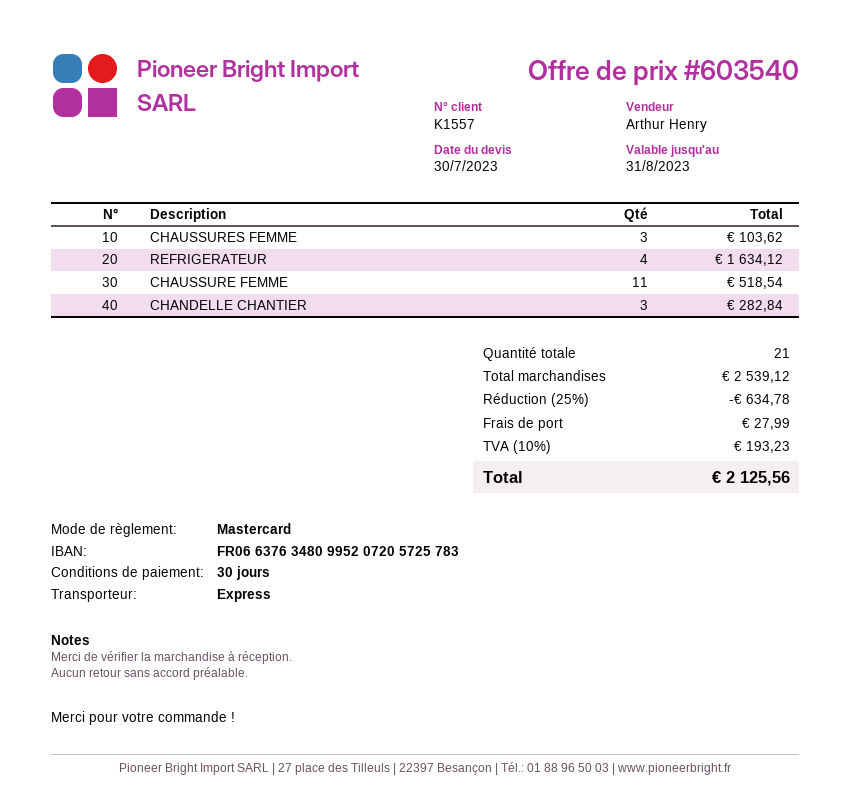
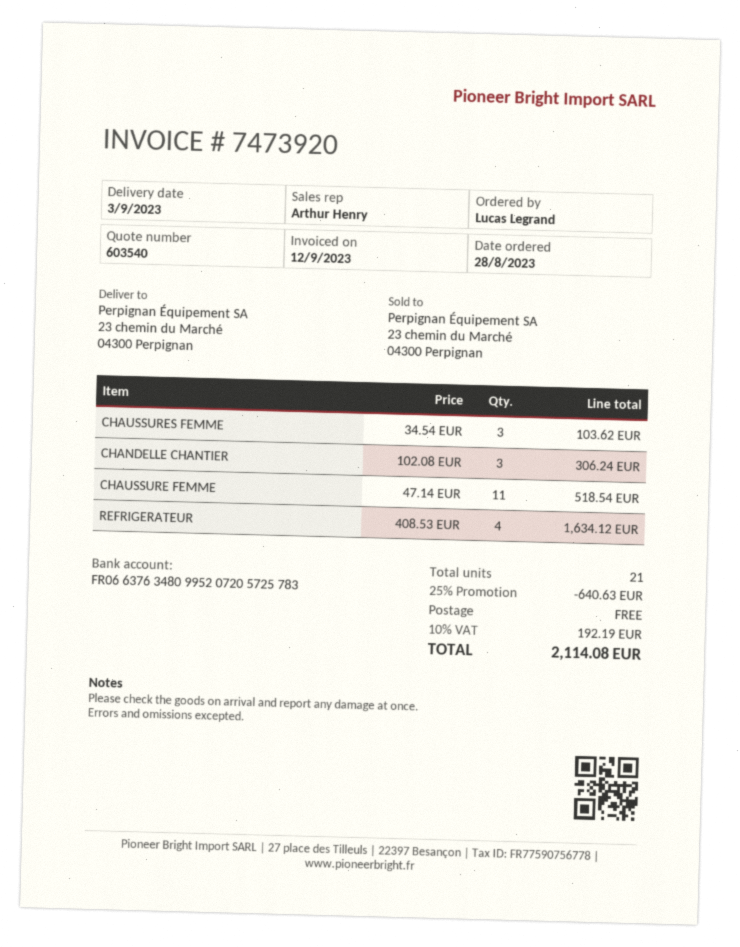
CHANDELLE CHANTIER: 3 for 282.84 -> 3 for 306.24
discount: 25% = 634.78 -> 25% = 640.63
shipping: 27.99 -> 0.00
tax: 10% = 193.23 -> 10% = 192.19
total: 2125.56 -> 2114.08

